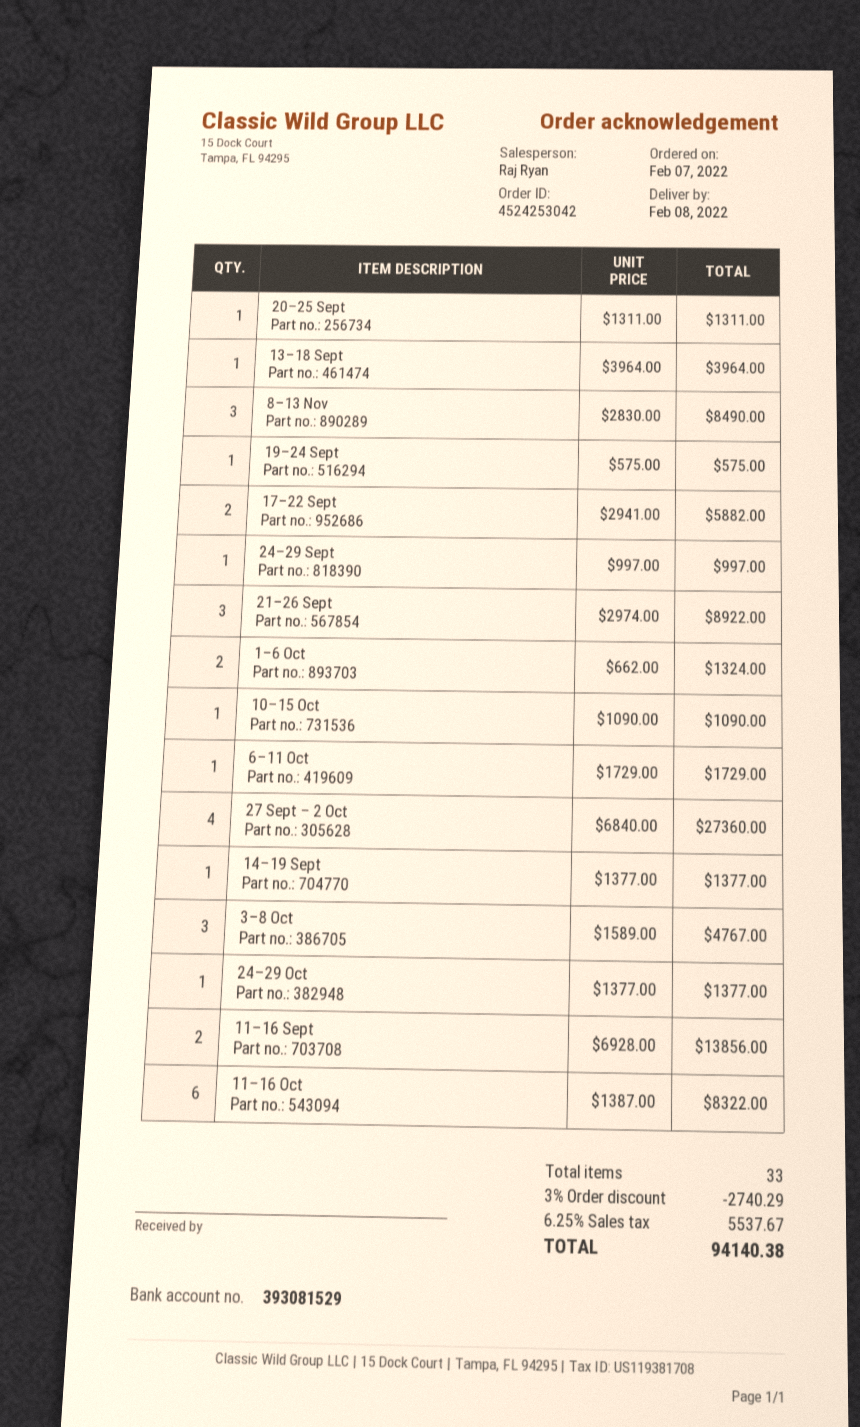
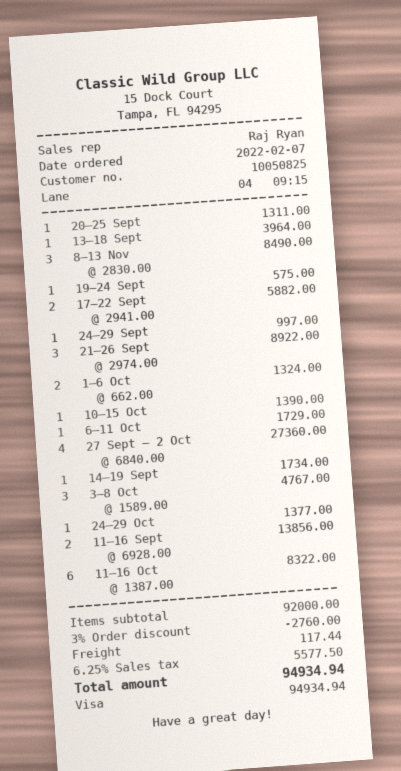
10–15 Oct: 1 x 1090.00 = 1090.00 -> 1 x 1390.00 = 1390.00
14–19 Sept: 1 x 1377.00 = 1377.00 -> 1 x 1734.00 = 1734.00
discount: 3% = 2740.29 -> 3% = 2760.00
shipping: none -> 117.44
tax: 6.25% = 5537.67 -> 6.25% = 5577.50
total: 94140.38 -> 94934.94

